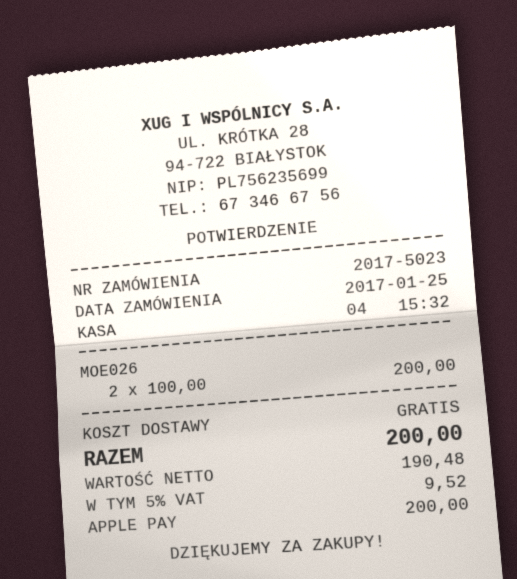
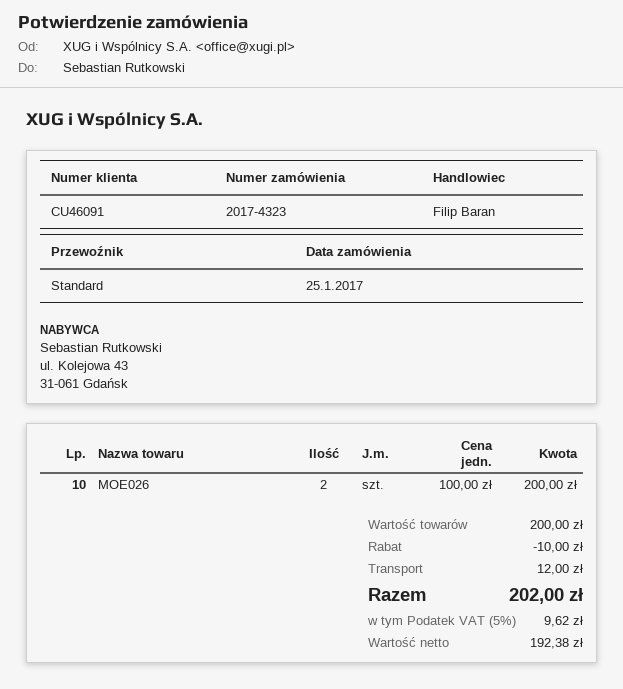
order number: 2017-5023 -> 2017-4323
discount: none -> 10.00
shipping: 0.00 -> 12.00
net: 190.48 -> 192.38
tax: 5% = 9.52 -> 5% = 9.62
total: 200.00 -> 202.00

